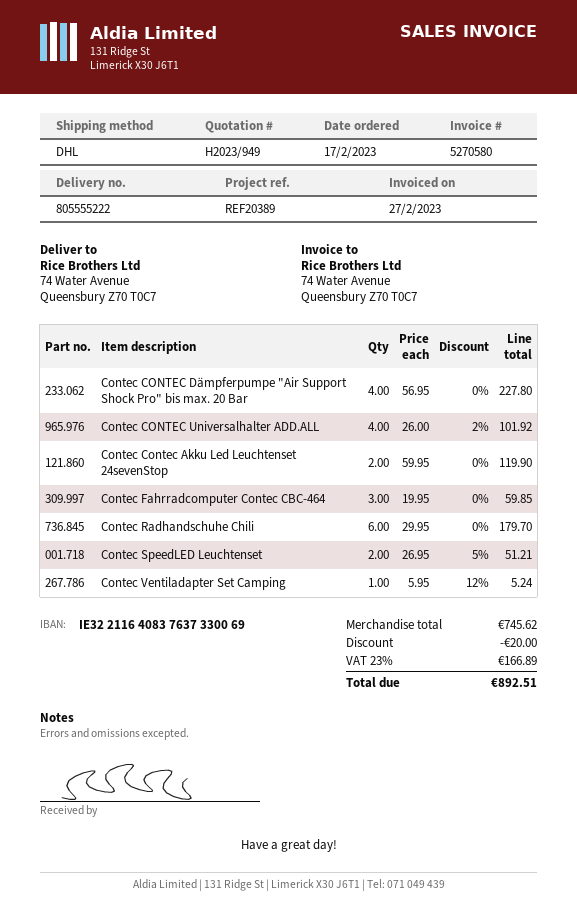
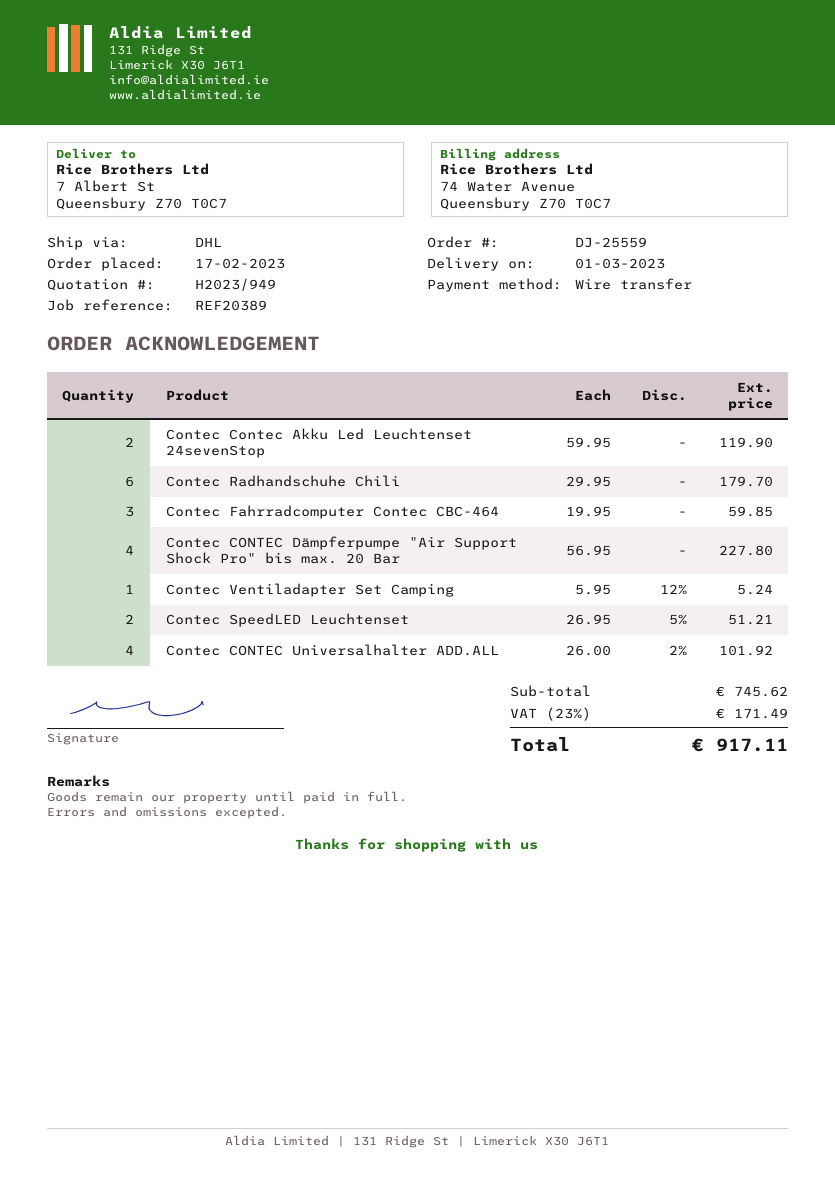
ship to: 74 Water Avenue, Queensbury Z70 T0C7 -> 7 Albert St, Queensbury Z70 T0C7
discount: 20.00 -> none
tax: 23% = 166.89 -> 23% = 171.49
total: 892.51 -> 917.11

